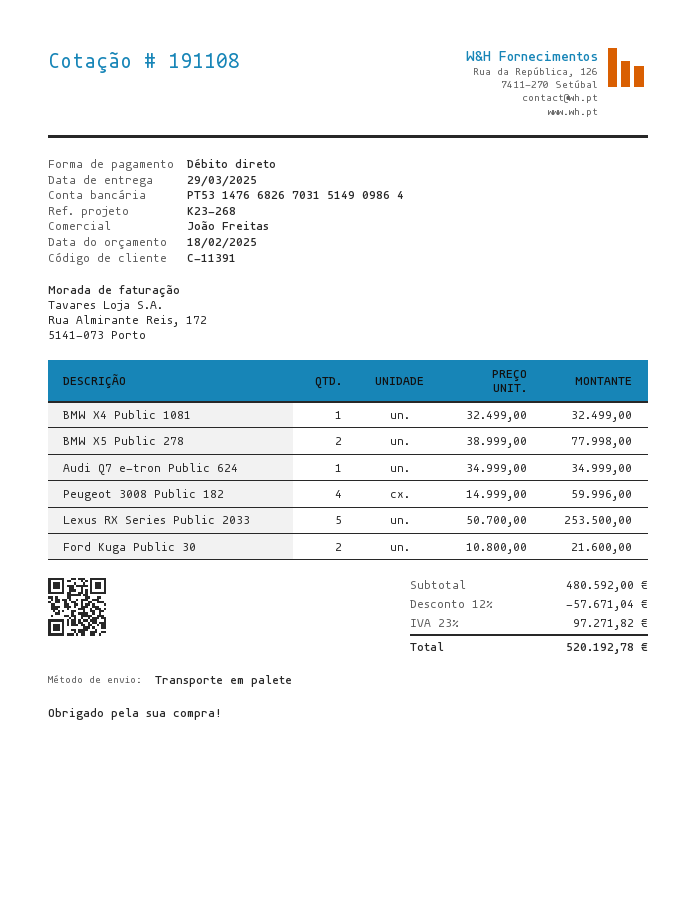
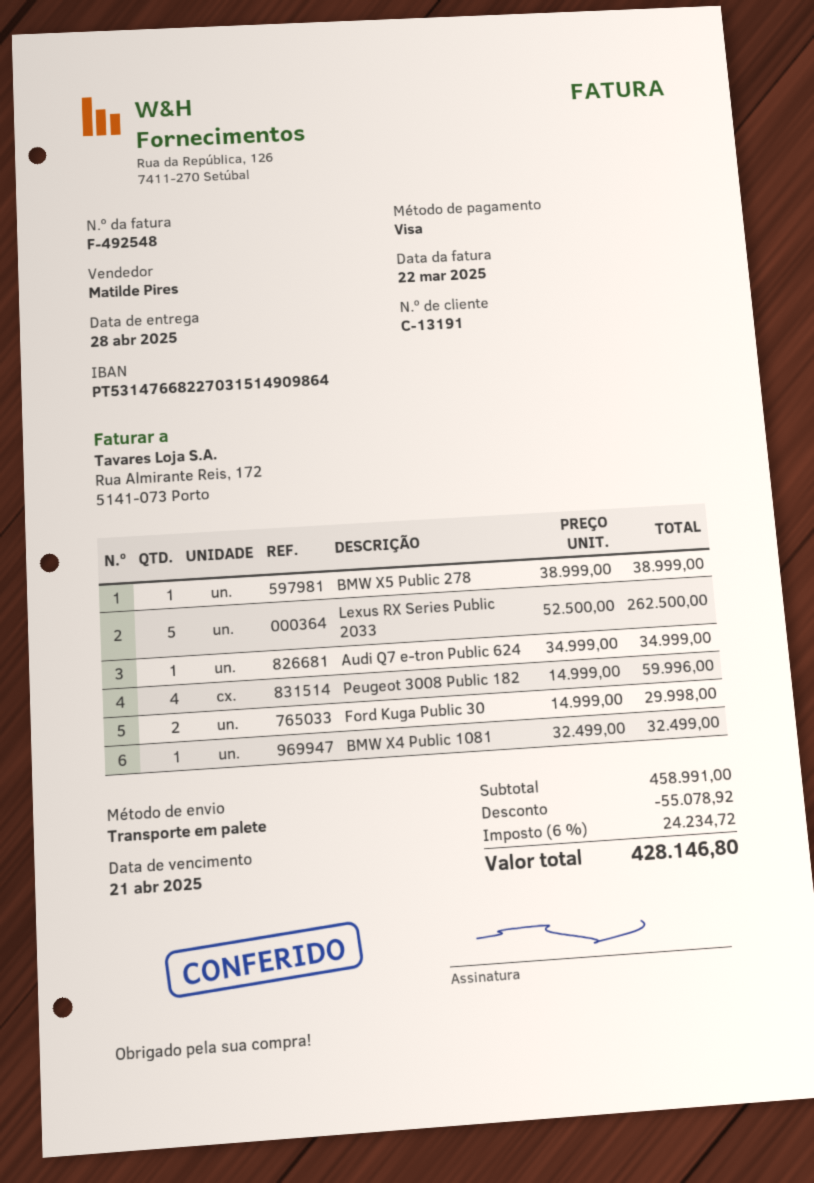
delivery date: 2025-03-29 -> 2025-04-28
customer number: C-11391 -> C-13191
sales rep: João Freitas -> Matilde Pires
payment method: direct debit -> Visa
bank account: PT53147668267031514909864 -> PT53147668227031514909864
BMW X5 Public 278: 2 x 38999.00 = 77998.00 -> 1 x 38999.00 = 38999.00
Lexus RX Series Public 2033: 5 x 50700.00 = 253500.00 -> 5 x 52500.00 = 262500.00
Ford Kuga Public 30: 2 x 10800.00 = 21600.00 -> 2 x 14999.00 = 29998.00
subtotal: 480592.00 -> 458991.00
discount: 57671.04 -> 55078.92
tax: 23% = 97271.82 -> 6% = 24234.72
total: 520192.78 -> 428146.80

